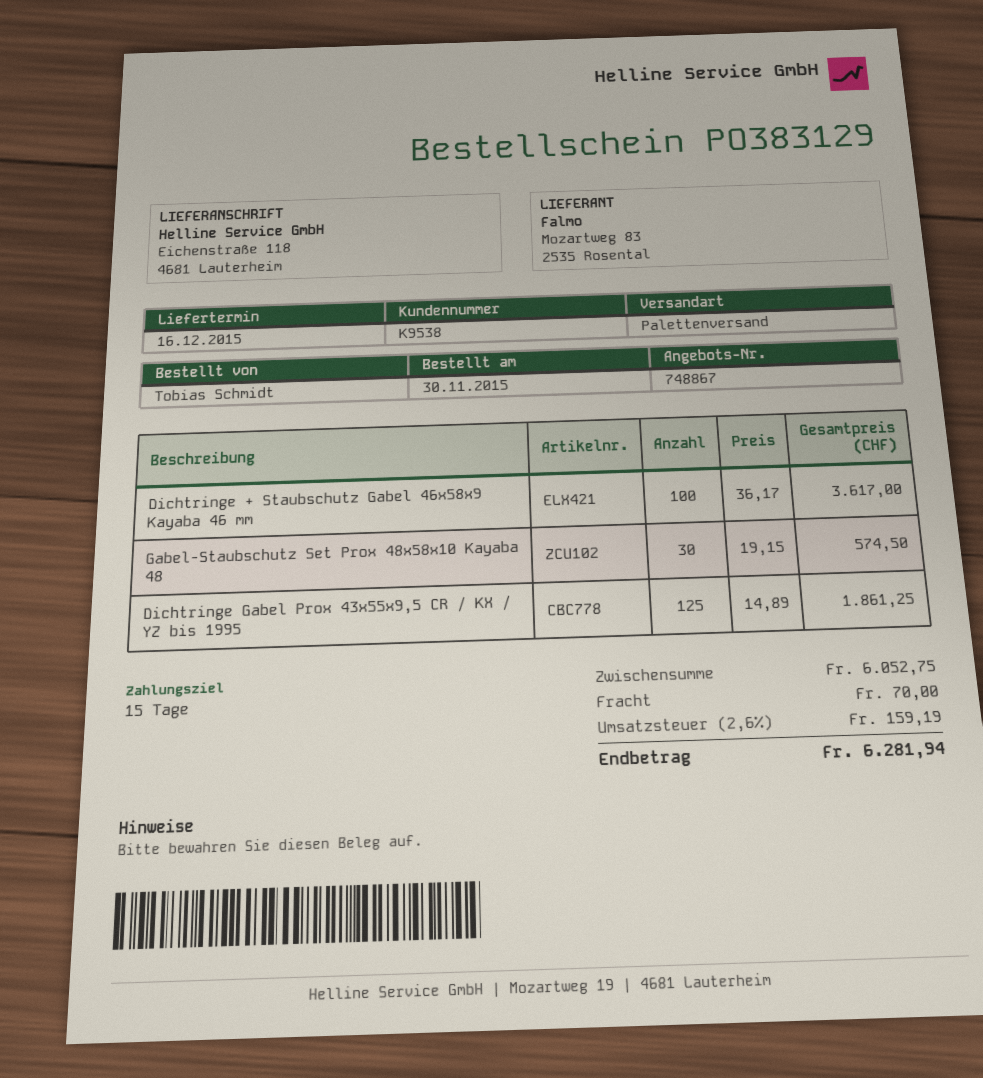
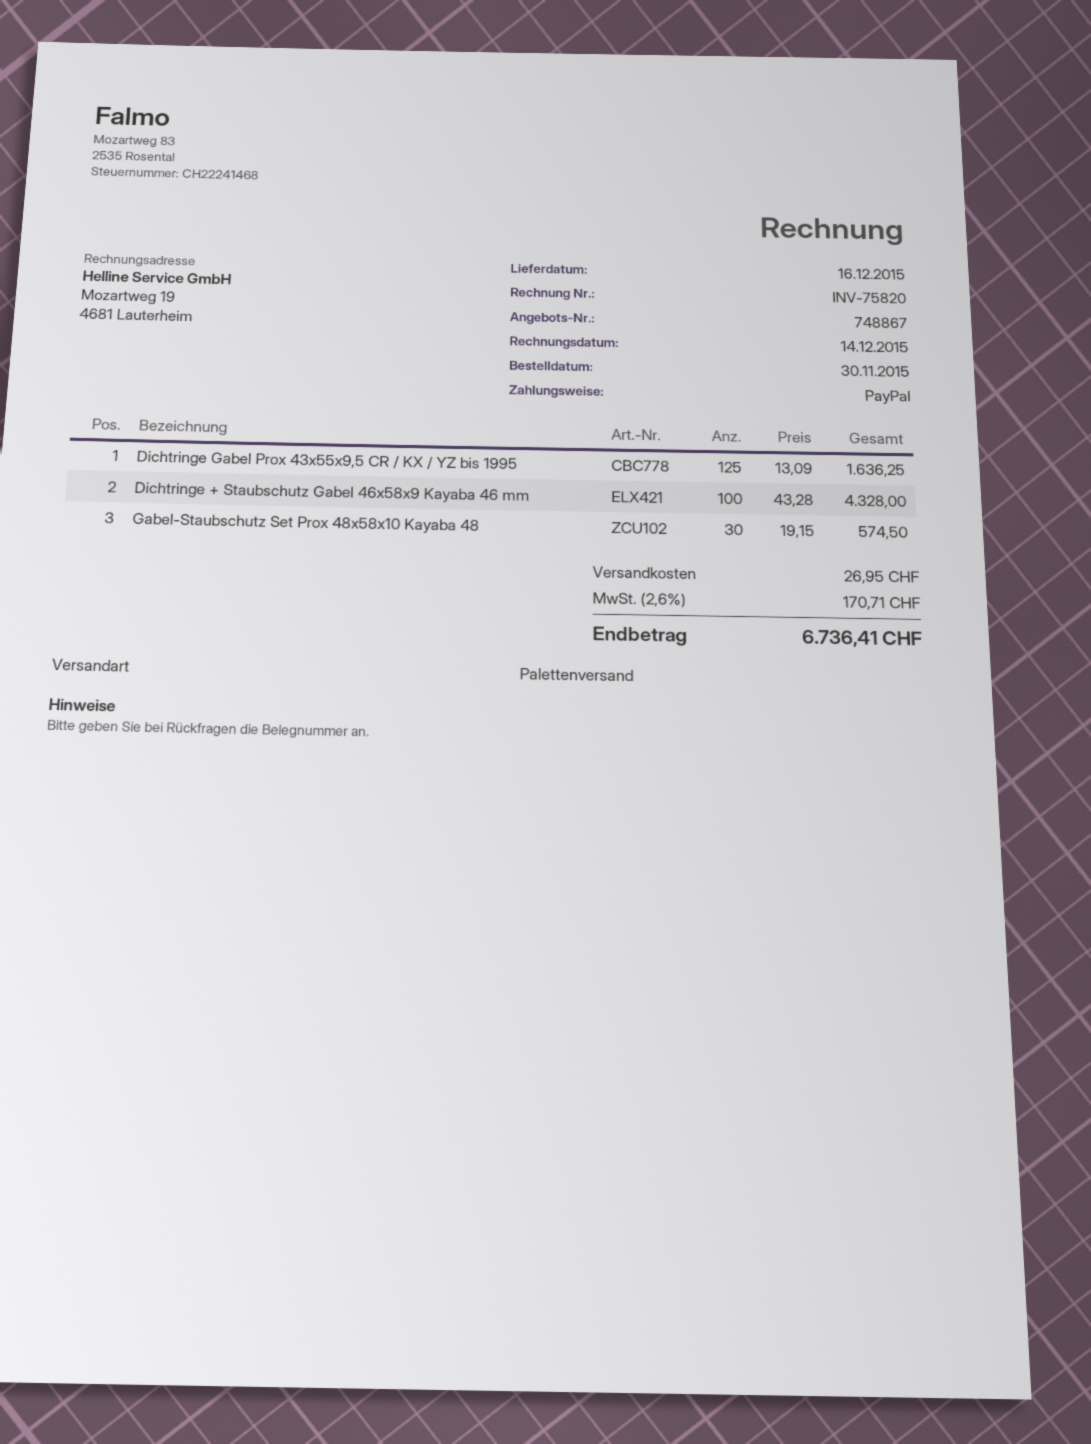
Dichtringe + Staubschutz Gabel 46x58x9 Kayaba 46 mm: 100 x 36.17 = 3617.00 -> 100 x 43.28 = 4328.00
Dichtringe Gabel Prox 43x55x9,5 CR / KX / YZ bis 1995: 125 x 14.89 = 1861.25 -> 125 x 13.09 = 1636.25
shipping: 70.00 -> 26.95
tax: 2.6% = 159.19 -> 2.6% = 170.71
total: 6281.94 -> 6736.41

